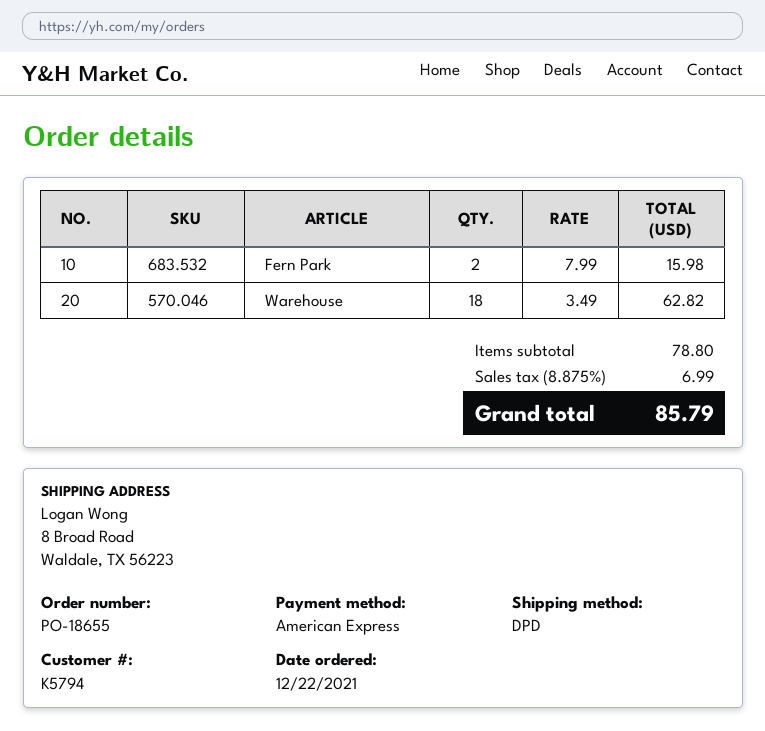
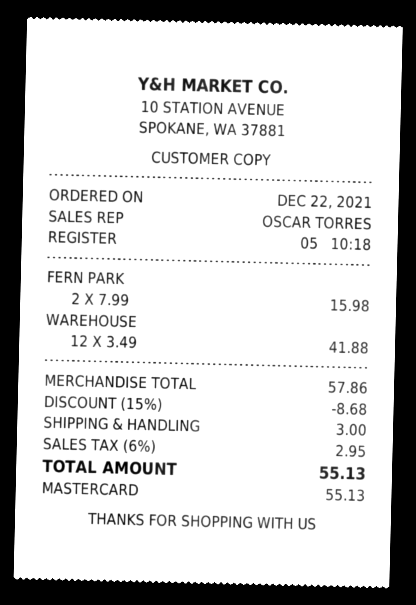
payment method: American Express -> Mastercard
Warehouse: 18 x 3.49 = 62.82 -> 12 x 3.49 = 41.88
subtotal: 78.80 -> 57.86
discount: none -> 15% = 8.68
shipping: none -> 3.00
tax: 8.875% = 6.99 -> 6% = 2.95
total: 85.79 -> 55.13

